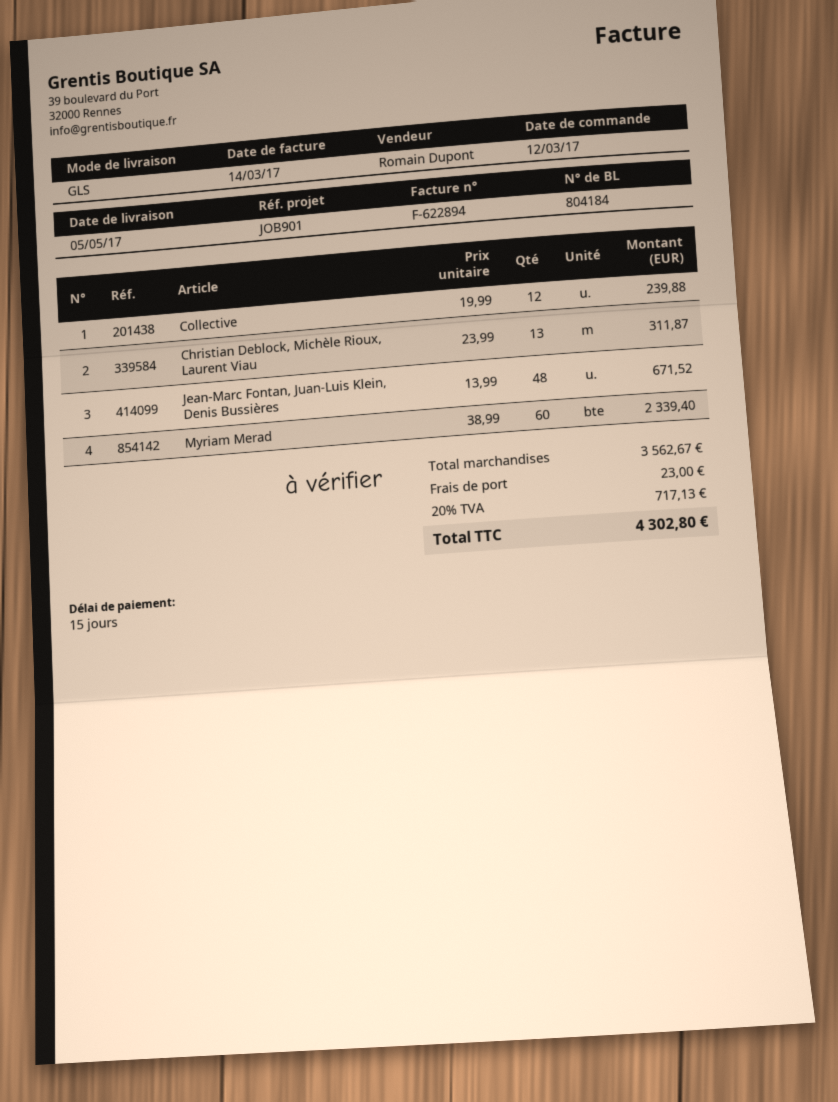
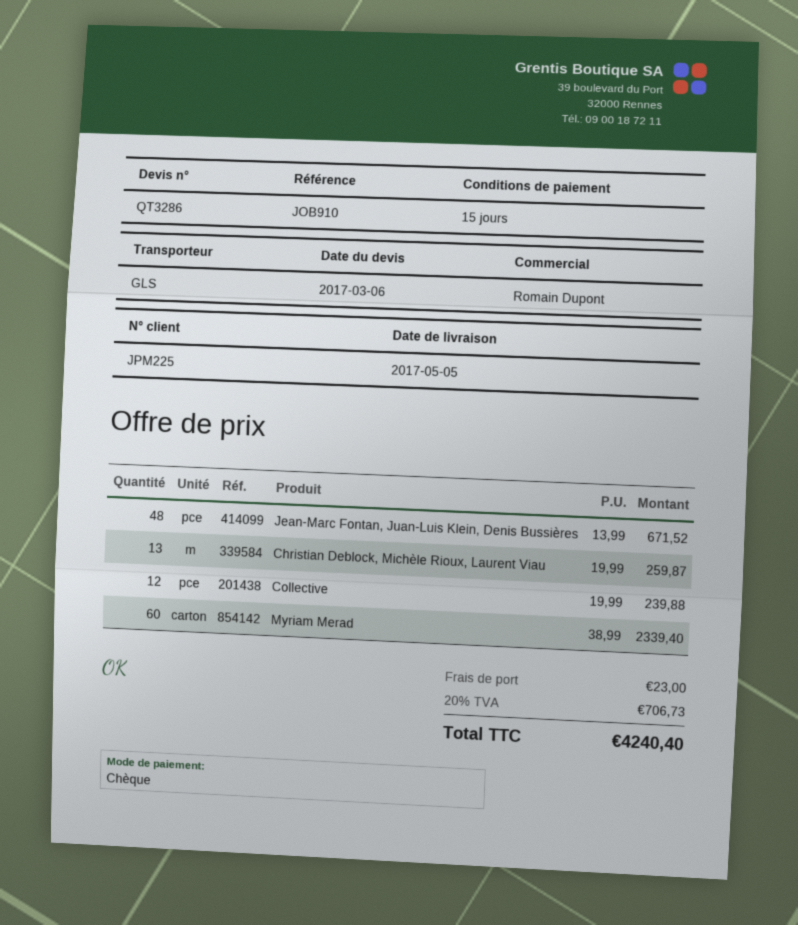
reference: JOB901 -> JOB910
Christian Deblock, Michèle Rioux, Laurent Viau: 13 x 23.99 = 311.87 -> 13 x 19.99 = 259.87
tax: 20% = 717.13 -> 20% = 706.73
total: 4302.80 -> 4240.40

